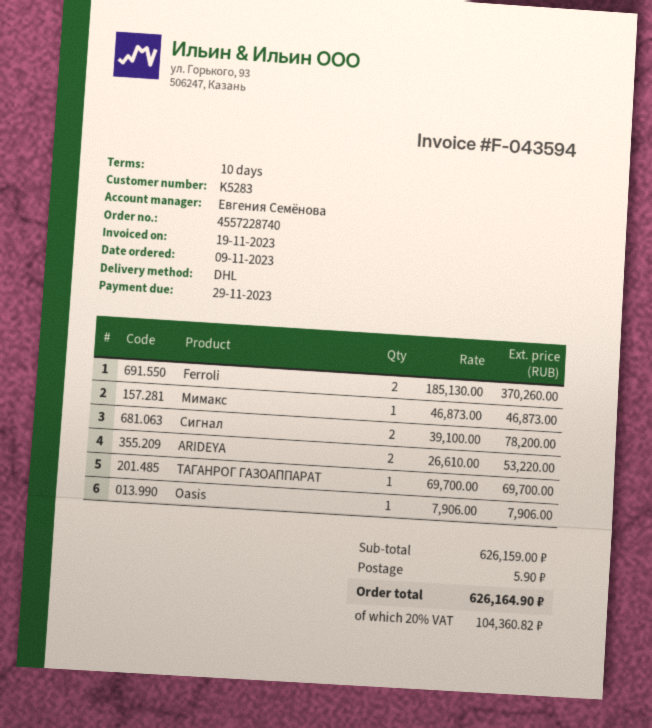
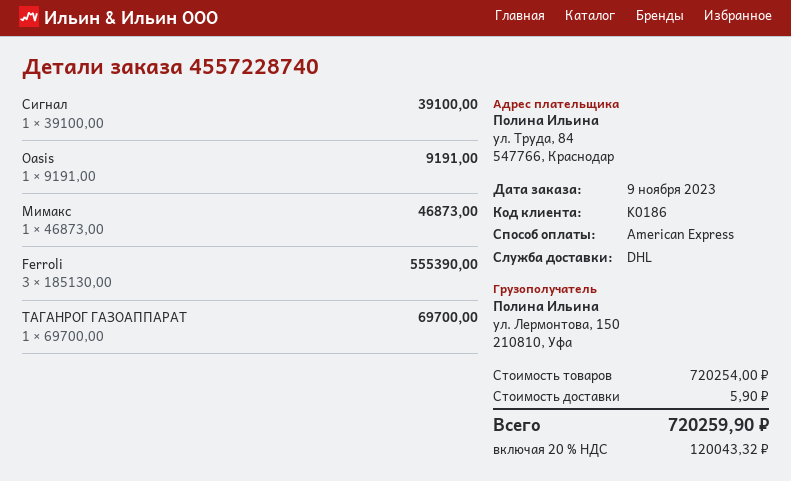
customer number: K5283 -> K0186
Ferroli: 2 x 185130.00 = 370260.00 -> 3 x 185130.00 = 555390.00
Сигнал: 2 x 39100.00 = 78200.00 -> 1 x 39100.00 = 39100.00
ARIDEYA: 2 x 26610.00 = 53220.00 -> none
Oasis: 1 x 7906.00 = 7906.00 -> 1 x 9191.00 = 9191.00
subtotal: 626159.00 -> 720254.00
tax: 20% = 104360.82 -> 20% = 120043.32
total: 626164.90 -> 720259.90

